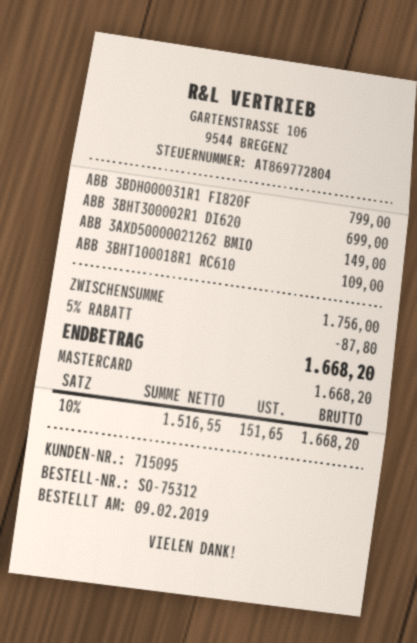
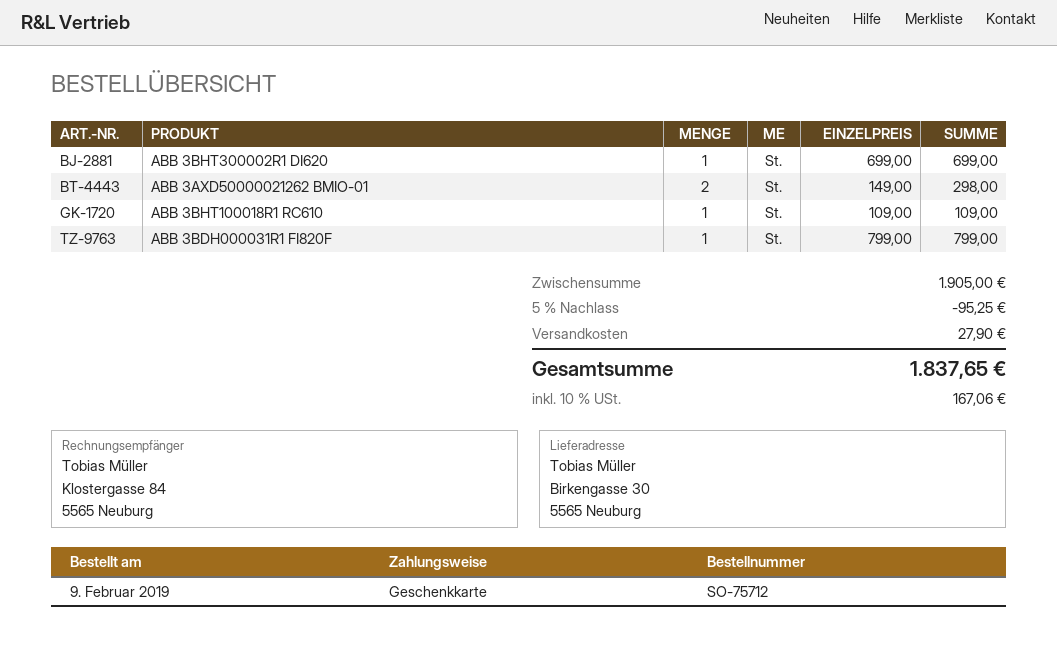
order number: SO-75312 -> SO-75712
payment method: Mastercard -> gift card
ABB 3AXD50000021262 BMIO: 1 x 149.00 = 149.00 -> 2 x 149.00 = 298.00
subtotal: 1756.00 -> 1905.00
discount: 5% = 87.80 -> 5% = 95.25
shipping: none -> 27.90
tax: 10% = 151.65 -> 10% = 167.06
total: 1668.20 -> 1837.65

